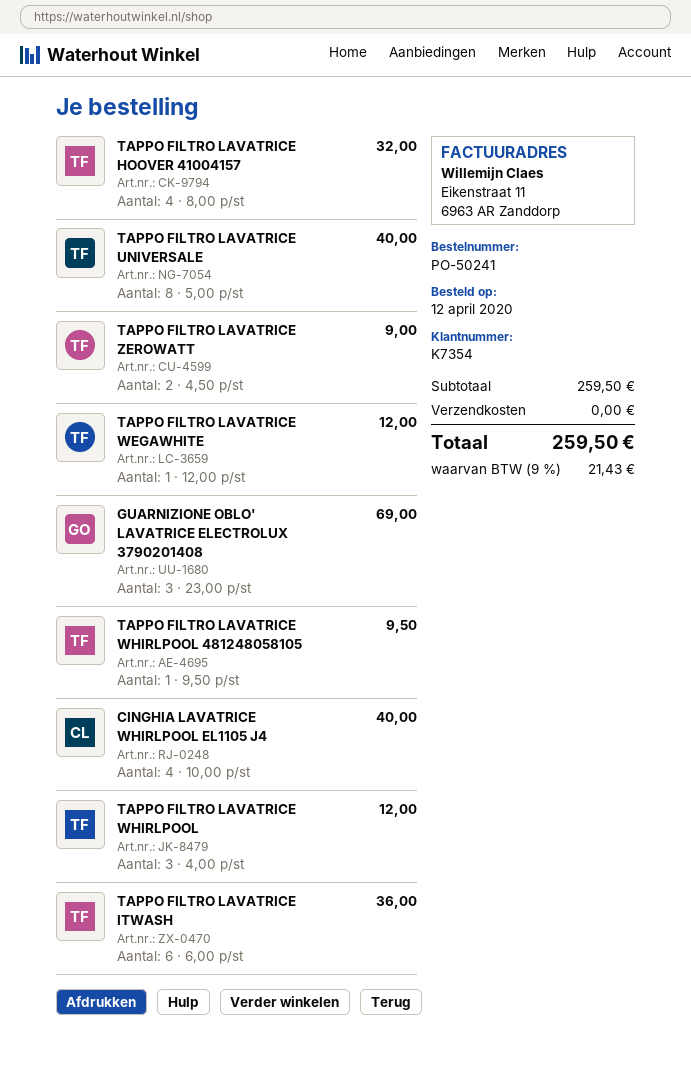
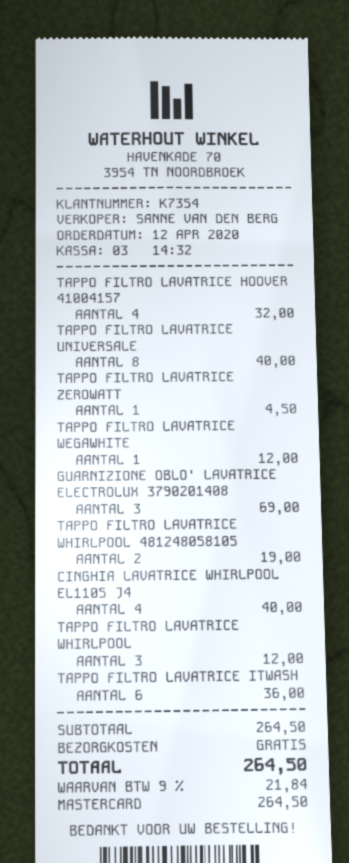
TAPPO FILTRO LAVATRICE ZEROWATT: 2 for 9.00 -> 1 for 4.50
TAPPO FILTRO LAVATRICE WHIRLPOOL 481248058105: 1 for 9.50 -> 2 for 19.00
subtotal: 259.50 -> 264.50
tax: 9% = 21.43 -> 9% = 21.84
total: 259.50 -> 264.50

